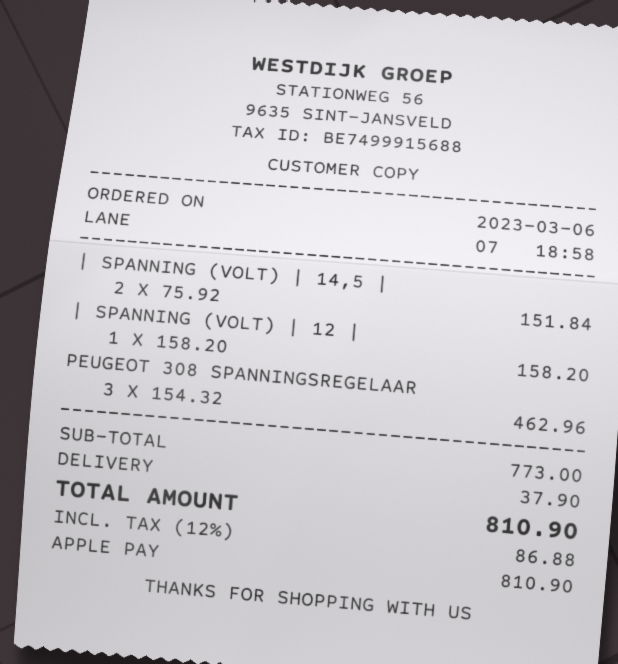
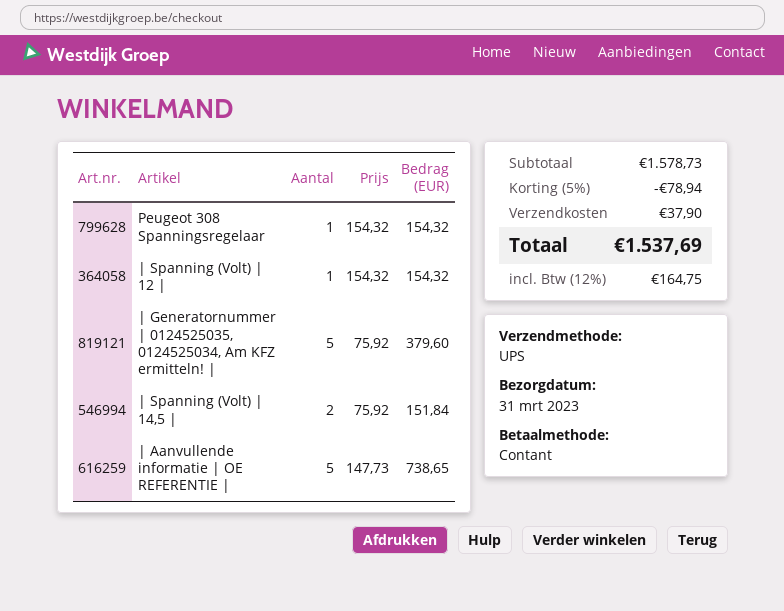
payment method: Apple Pay -> cash
| SPANNING (VOLT) | 12 |: 1 x 158.20 = 158.20 -> 1 x 154.32 = 154.32
PEUGEOT 308 SPANNINGSREGELAAR: 3 x 154.32 = 462.96 -> 1 x 154.32 = 154.32
| Generatornummer | 0124525035, 0124525034, Am KFZ ermitteln! |: none -> 5 x 75.92 = 379.60
| Aanvullende informatie | OE REFERENTIE |: none -> 5 x 147.73 = 738.65
subtotal: 773.00 -> 1578.73
discount: none -> 5% = 78.94
tax: 12% = 86.88 -> 12% = 164.75
total: 810.90 -> 1537.69

